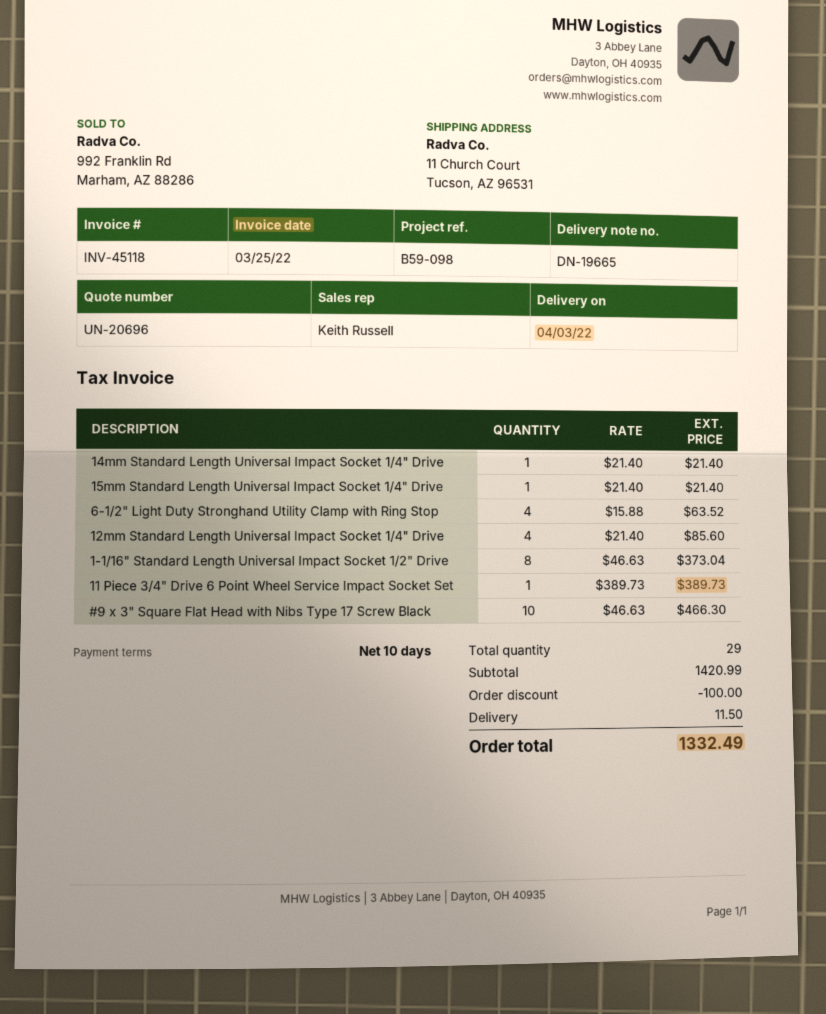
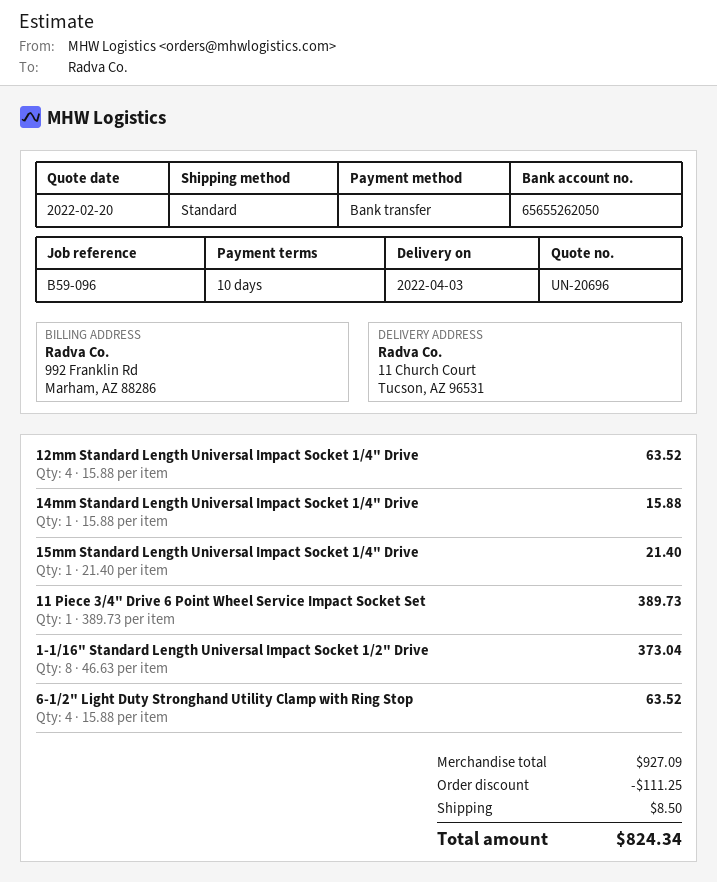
reference: B59-098 -> B59-096
14mm Standard Length Universal Impact Socket 1/4" Drive: 1 x 21.40 = 21.40 -> 1 x 15.88 = 15.88
12mm Standard Length Universal Impact Socket 1/4" Drive: 4 x 21.40 = 85.60 -> 4 x 15.88 = 63.52
#9 x 3" Square Flat Head with Nibs Type 17 Screw Black: 10 x 46.63 = 466.30 -> none
subtotal: 1420.99 -> 927.09
discount: 100.00 -> 111.25
shipping: 11.50 -> 8.50
total: 1332.49 -> 824.34

